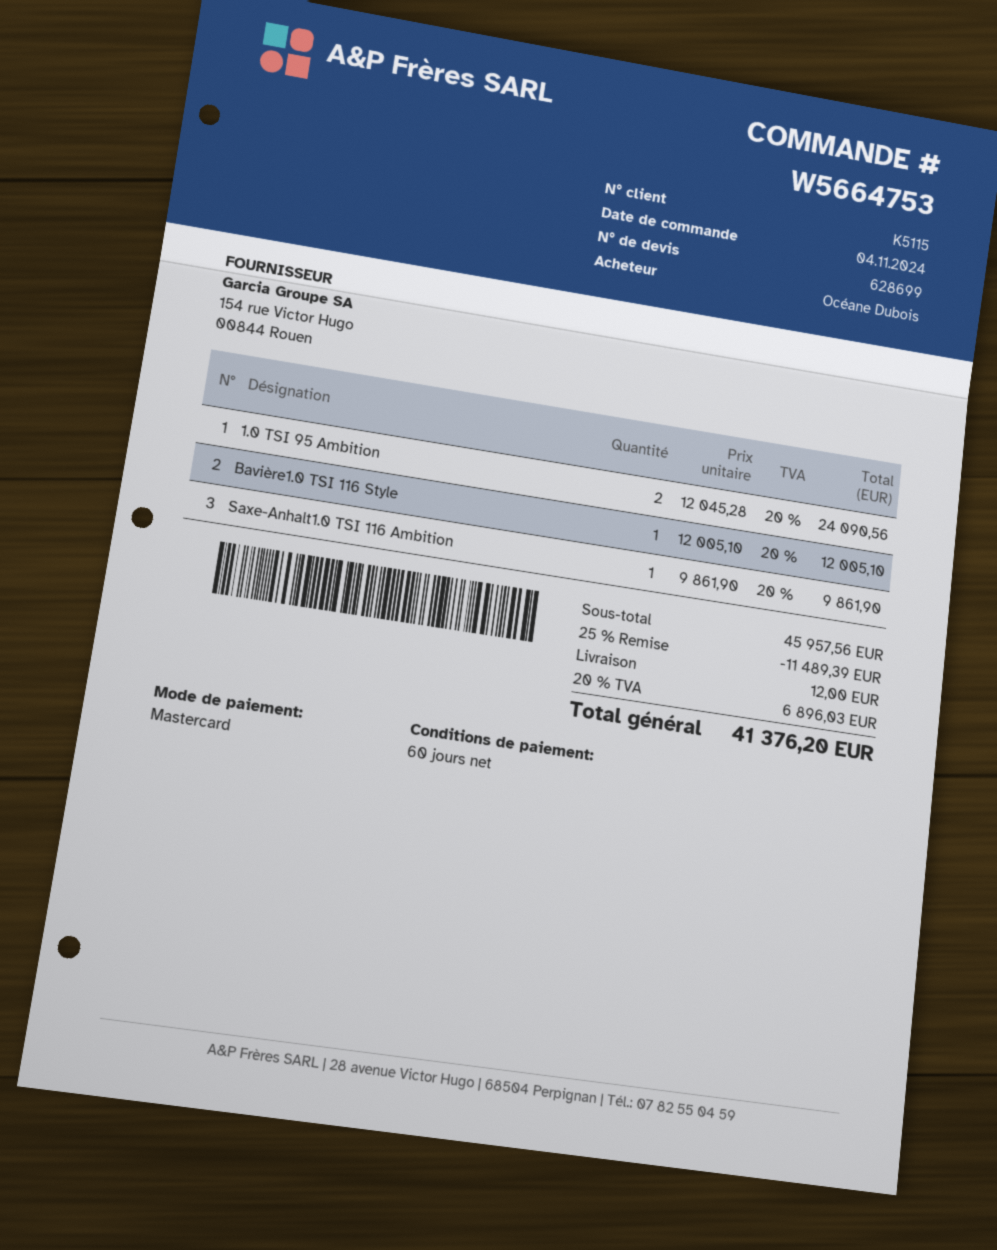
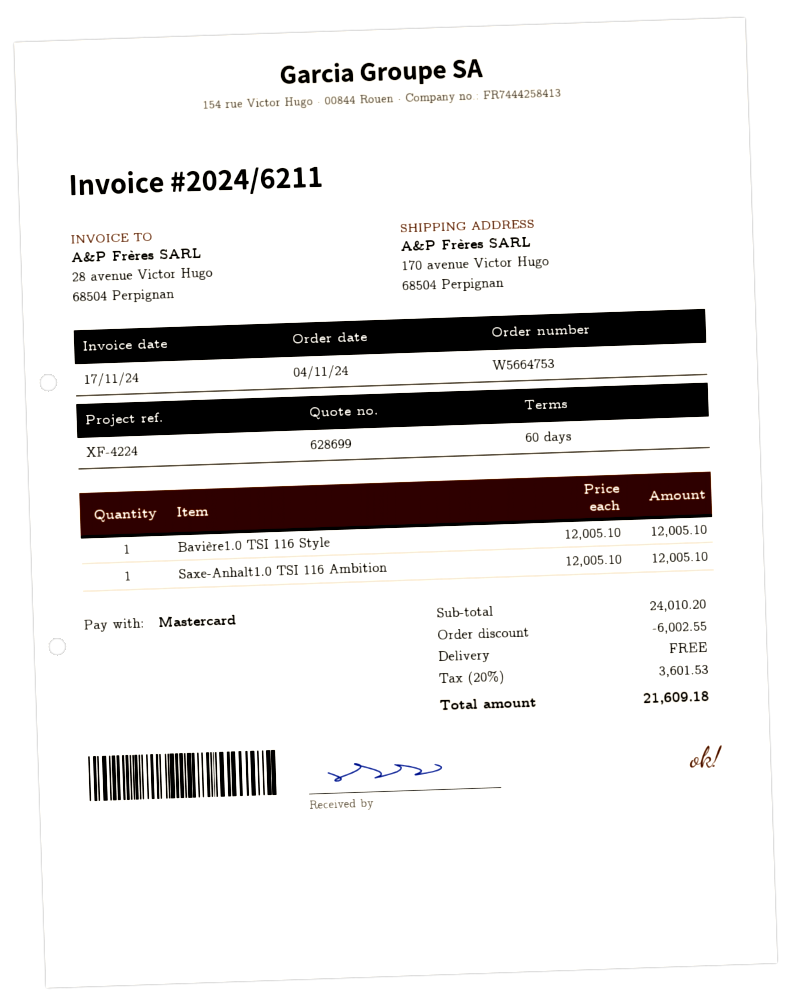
1.0 TSI 95 Ambition: 2 x 12045.28 = 24090.56 -> none
Saxe-Anhalt1.0 TSI 116 Ambition: 1 x 9861.90 = 9861.90 -> 1 x 12005.10 = 12005.10
subtotal: 45957.56 -> 24010.20
discount: 11489.39 -> 6002.55
shipping: 12.00 -> 0.00
tax: 20% = 6896.03 -> 20% = 3601.53
total: 41376.20 -> 21609.18

